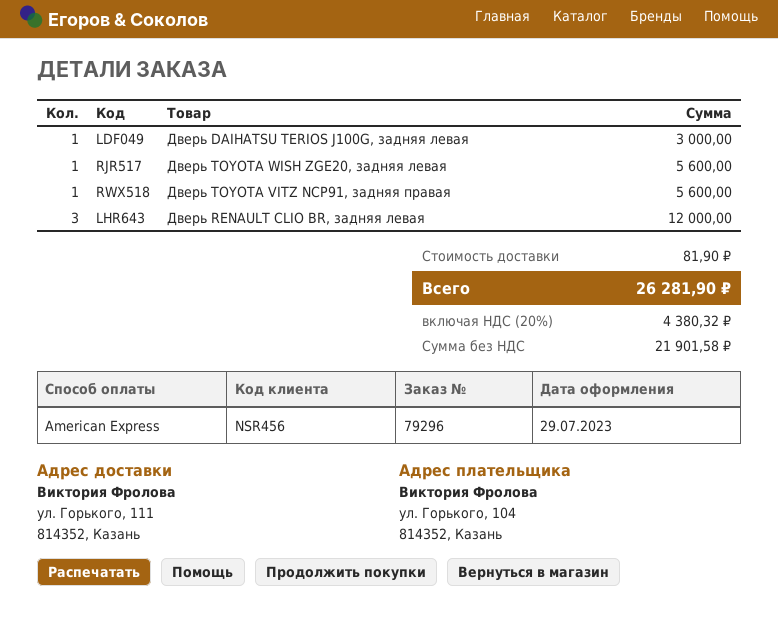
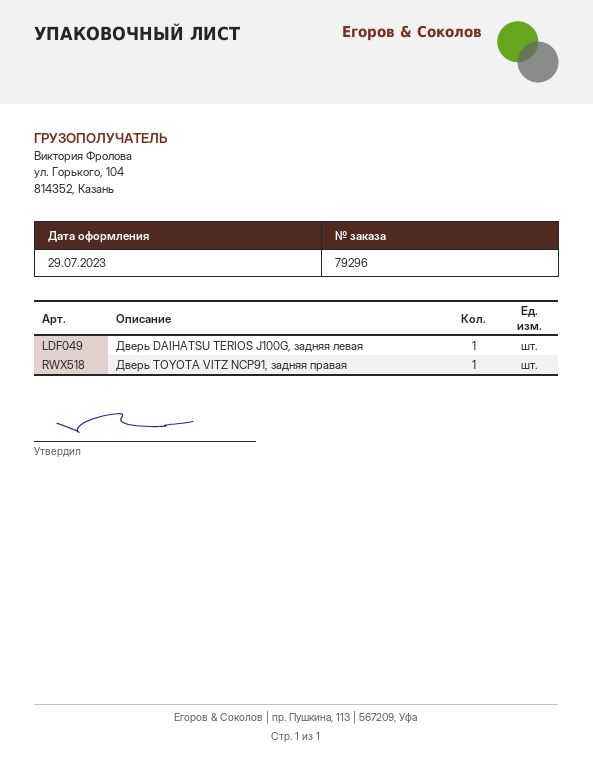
ship to: ул. Горького, 111, 814352, Казань -> ул. Горького, 104, 814352, Казань
Дверь TOYOTA WISH ZGE20, задняя левая: 1 -> none
Дверь RENAULT CLIO BR, задняя левая: 3 -> none

